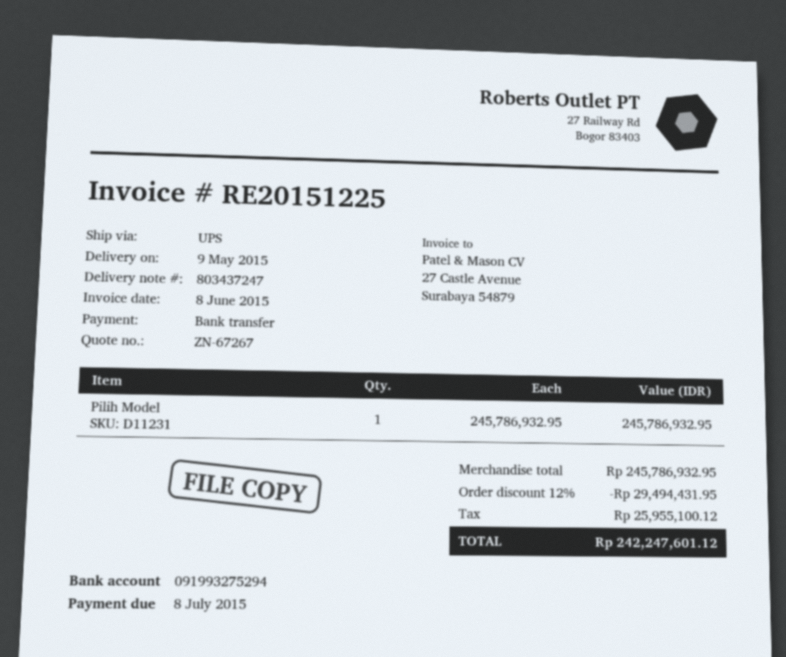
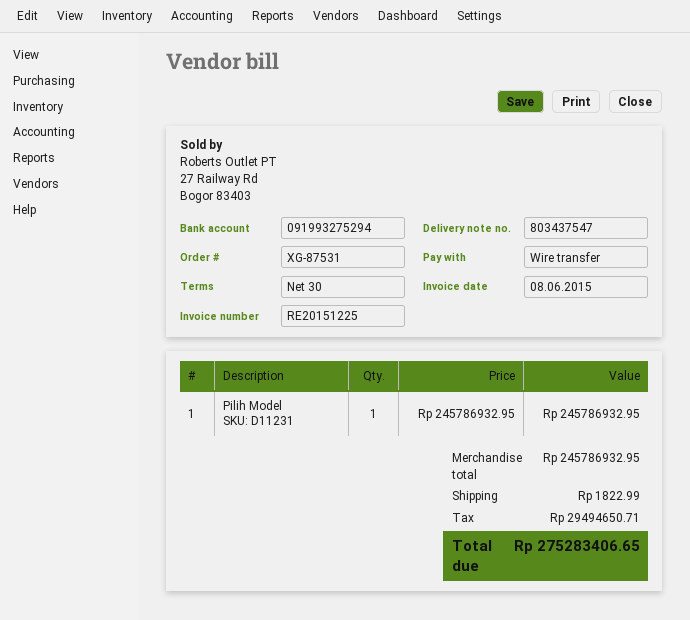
delivery note number: 803437247 -> 803437547
discount: 12% = 29494431.95 -> none
shipping: none -> 1822.99
tax: 25955100.12 -> 29494650.71
total: 242247601.12 -> 275283406.65

